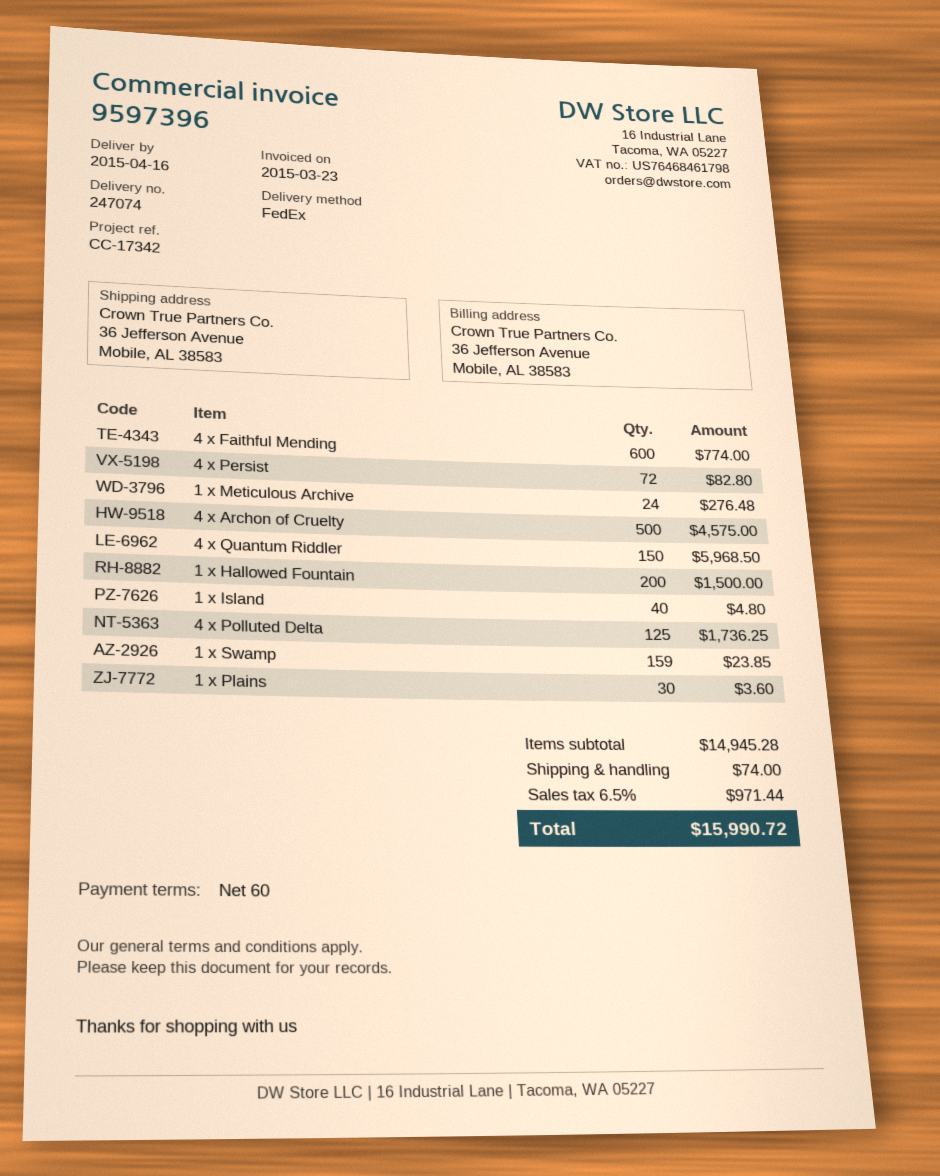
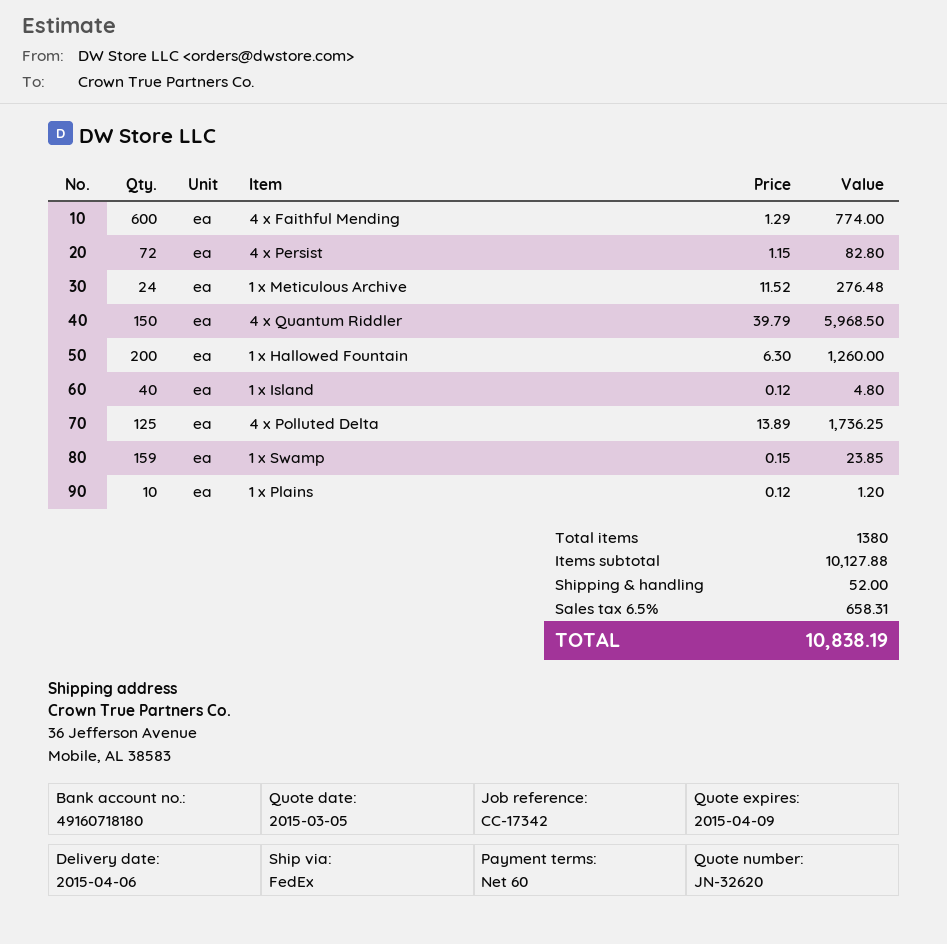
delivery date: 2015-04-16 -> 2015-04-06
4 x Archon of Cruelty: 500 for 4575.00 -> none
1 x Hallowed Fountain: 200 for 1500.00 -> 200 for 1260.00
1 x Plains: 30 for 3.60 -> 10 for 1.20
subtotal: 14945.28 -> 10127.88
shipping: 74.00 -> 52.00
tax: 6.5% = 971.44 -> 6.5% = 658.31
total: 15990.72 -> 10838.19

